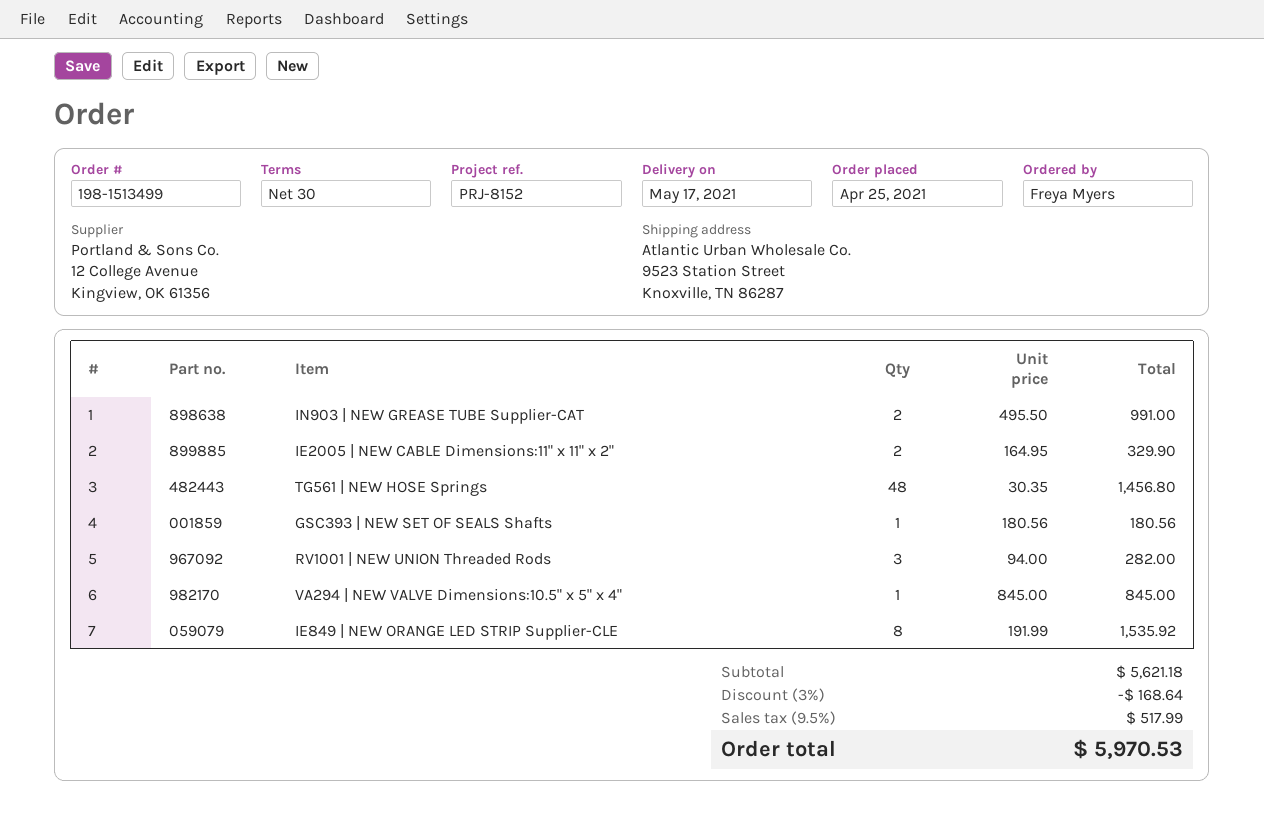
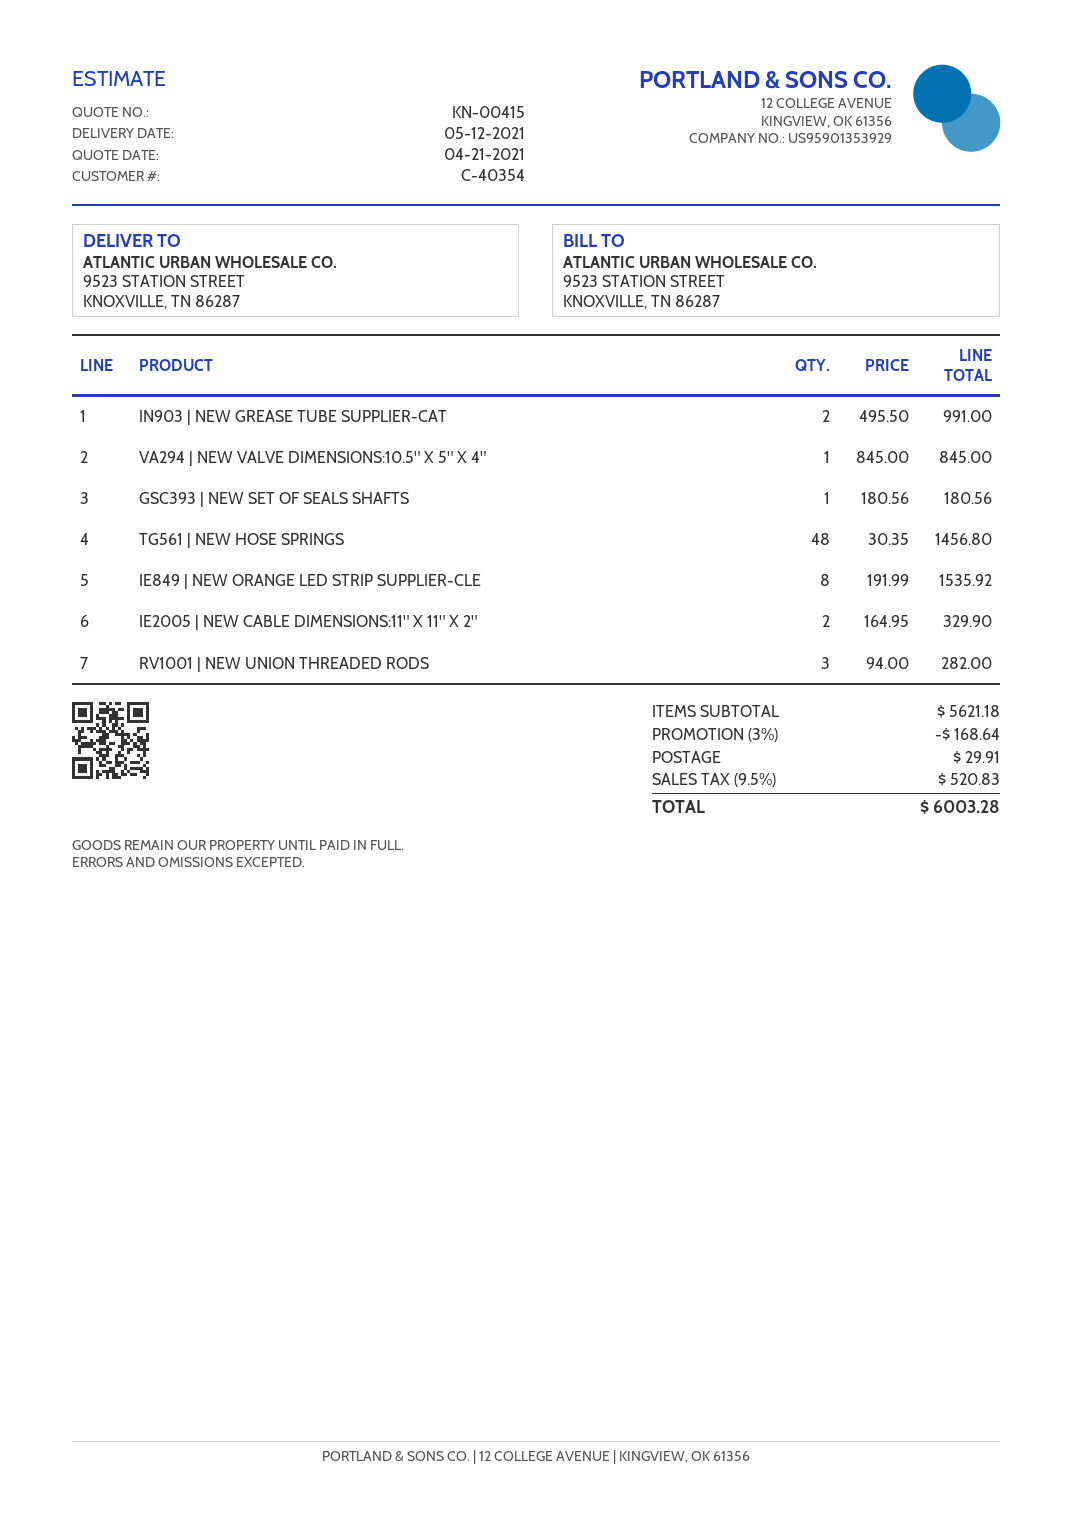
delivery date: 2021-05-17 -> 2021-05-12
shipping: none -> 29.91
tax: 9.5% = 517.99 -> 9.5% = 520.83
total: 5970.53 -> 6003.28

